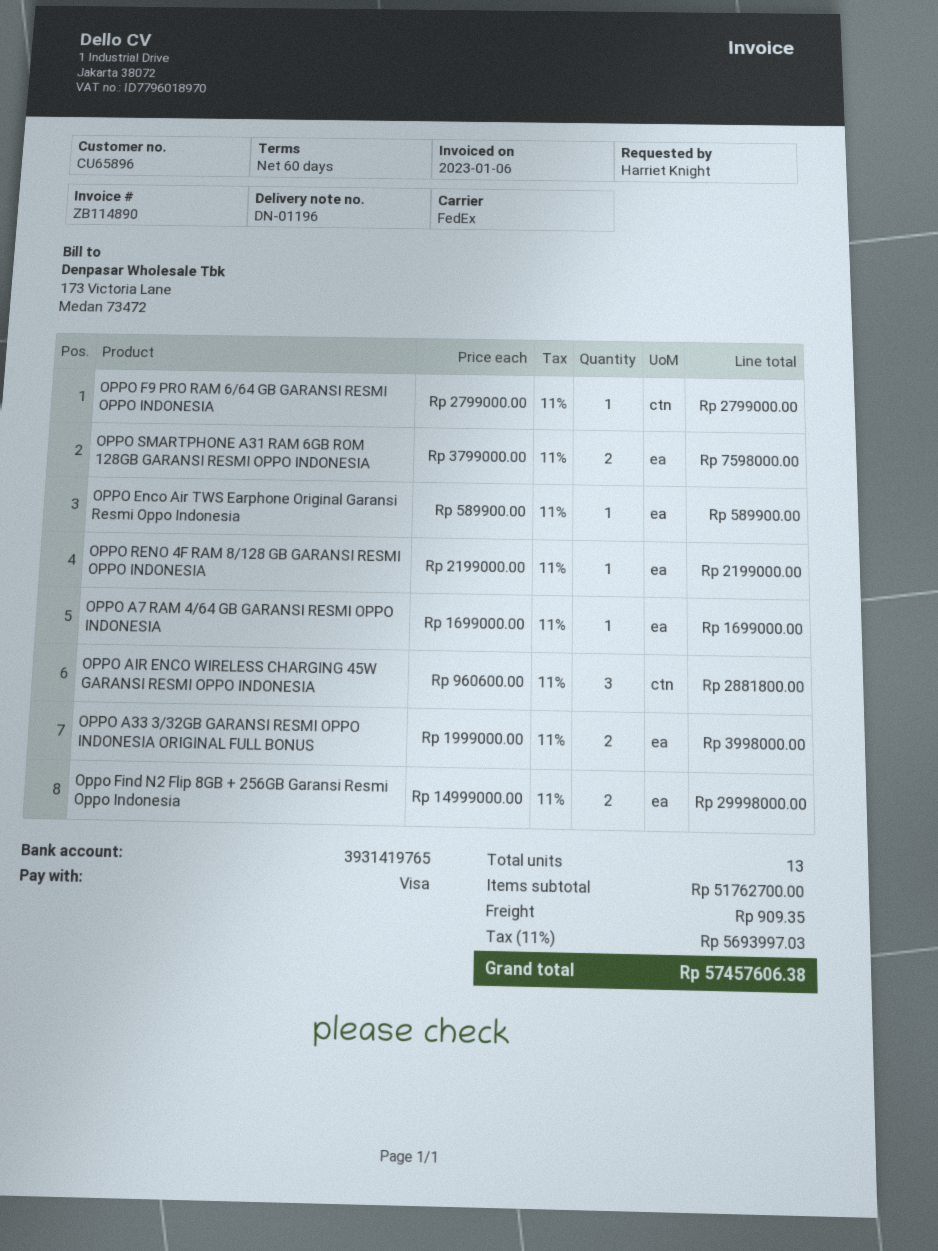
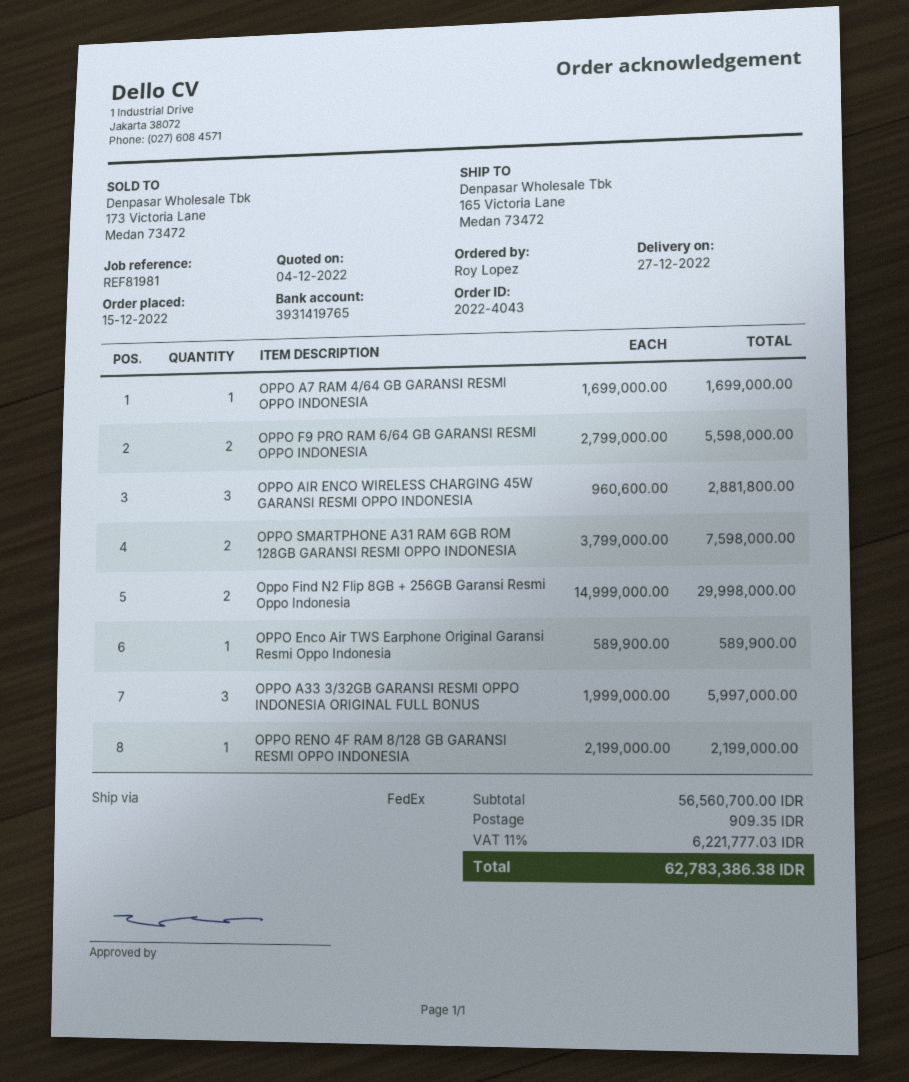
ordered by: Harriet Knight -> Roy Lopez
OPPO F9 PRO RAM 6/64 GB GARANSI RESMI OPPO INDONESIA: 1 x 2799000.00 = 2799000.00 -> 2 x 2799000.00 = 5598000.00
OPPO A33 3/32GB GARANSI RESMI OPPO INDONESIA ORIGINAL FULL BONUS: 2 x 1999000.00 = 3998000.00 -> 3 x 1999000.00 = 5997000.00
subtotal: 51762700.00 -> 56560700.00
tax: 11% = 5693997.03 -> 11% = 6221777.03
total: 57457606.38 -> 62783386.38

